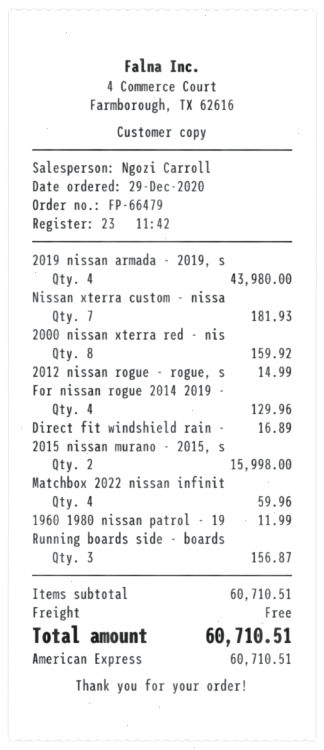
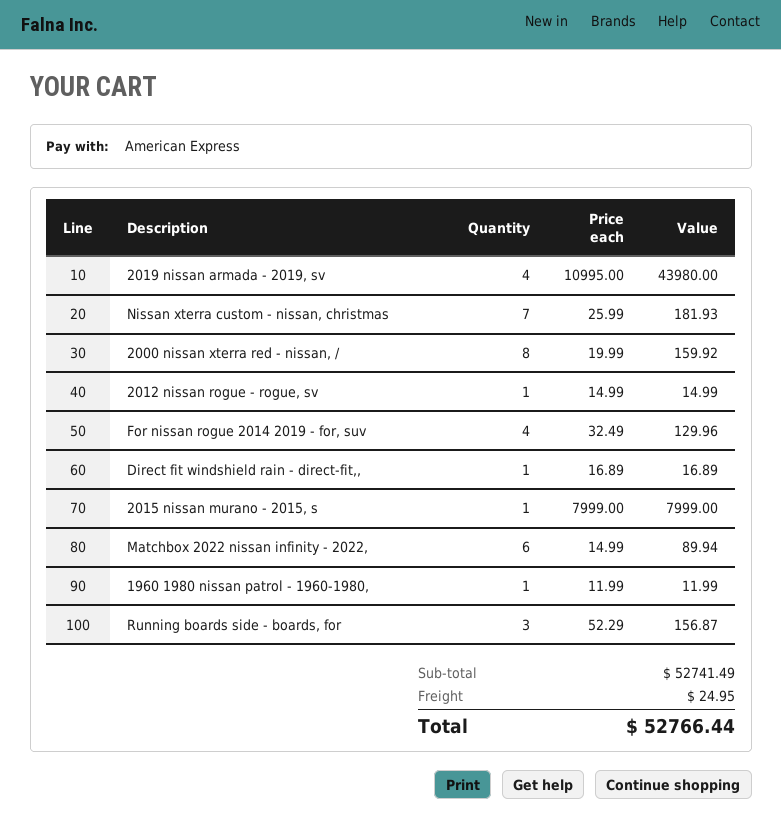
2015 nissan murano - 2015, s: 2 for 15998.00 -> 1 for 7999.00
Matchbox 2022 nissan infinit: 4 for 59.96 -> 6 for 89.94
subtotal: 60710.51 -> 52741.49
shipping: 0.00 -> 24.95
total: 60710.51 -> 52766.44

